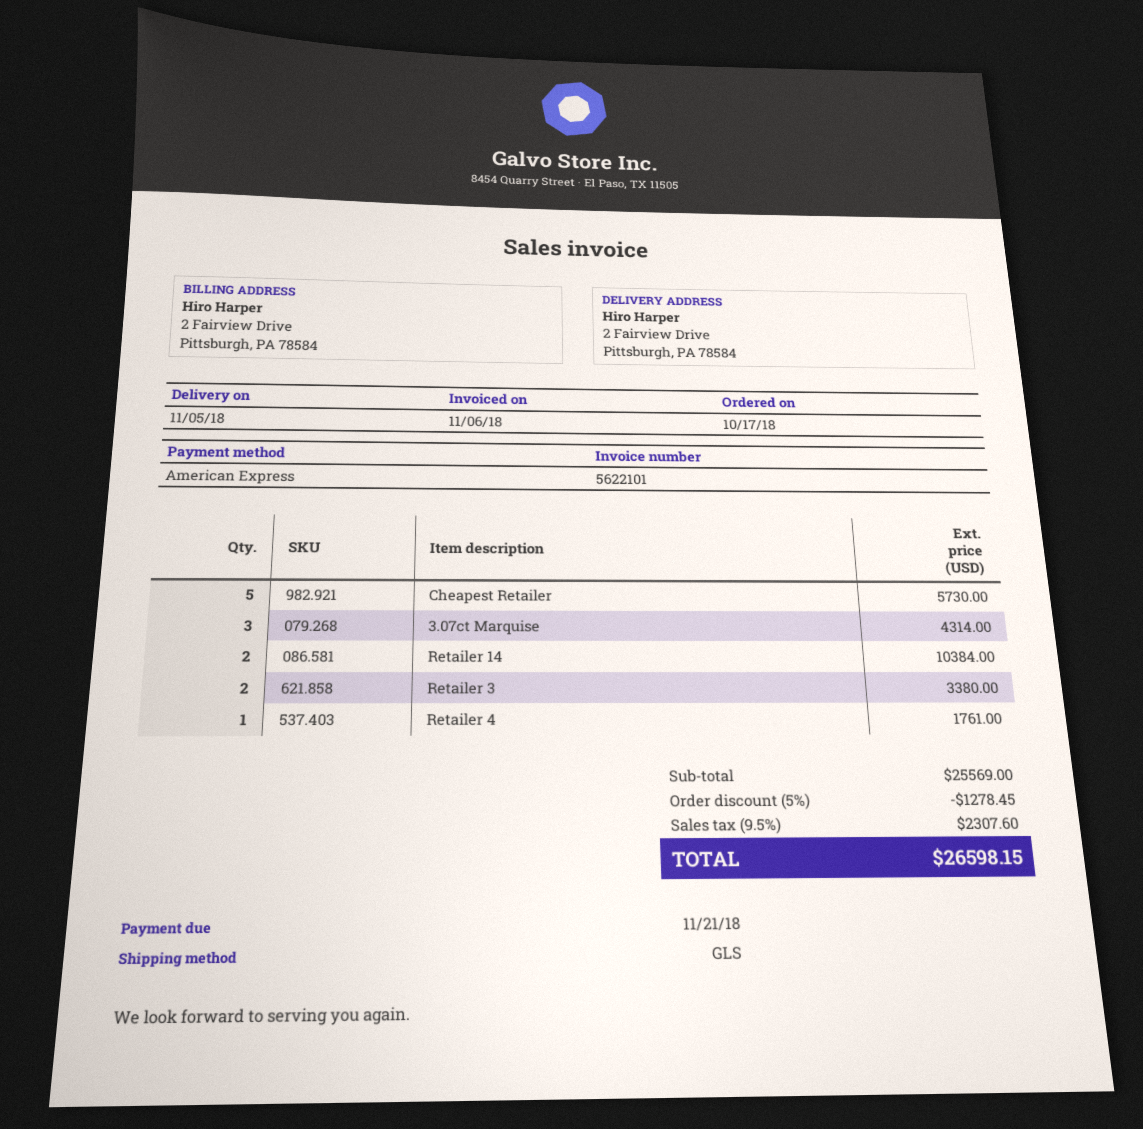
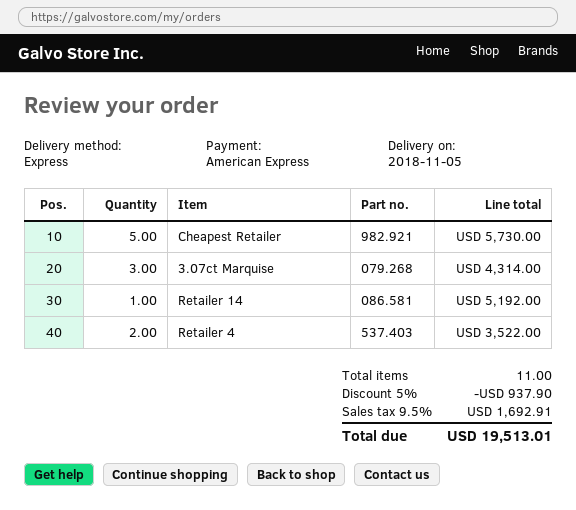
shipping method: GLS -> express
Retailer 14: 2 for 10384.00 -> 1 for 5192.00
Retailer 3: 2 for 3380.00 -> none
Retailer 4: 1 for 1761.00 -> 2 for 3522.00
discount: 5% = 1278.45 -> 5% = 937.90
tax: 9.5% = 2307.60 -> 9.5% = 1692.91
total: 26598.15 -> 19513.01

